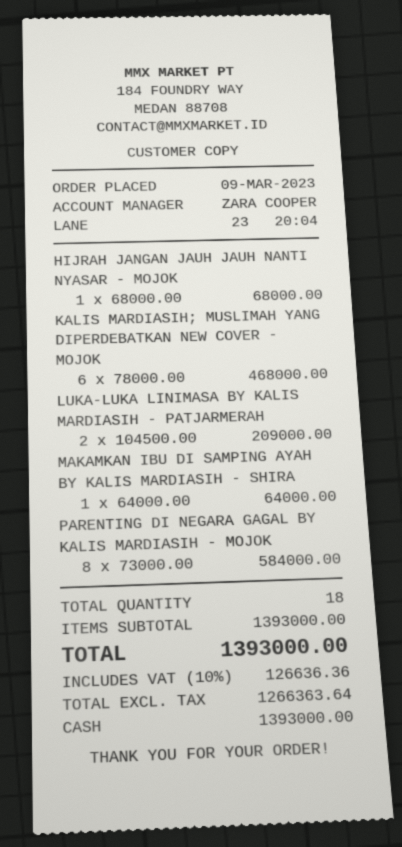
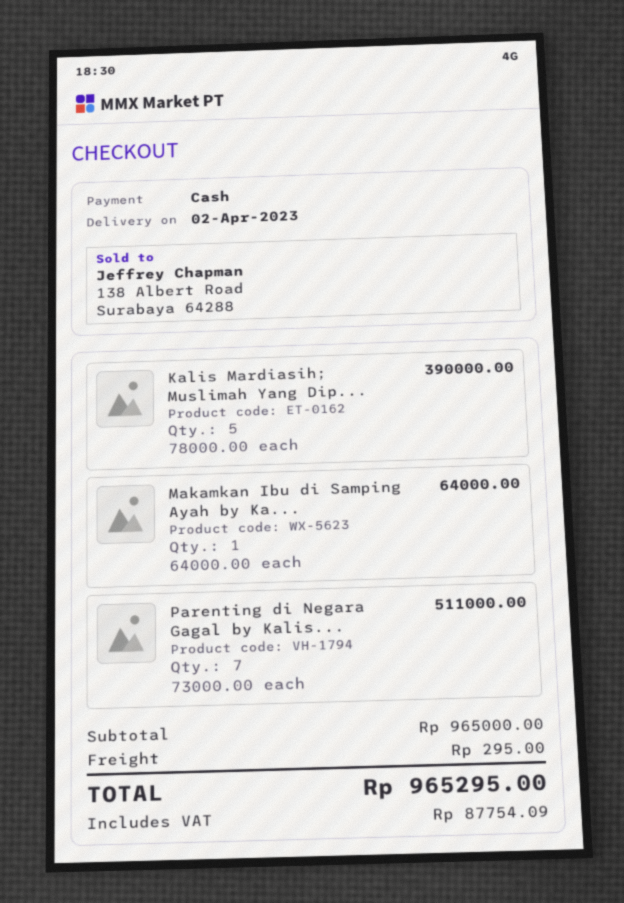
HIJRAH JANGAN JAUH JAUH NANTI NYASAR - MOJOK: 1 x 68000.00 = 68000.00 -> none
KALIS MARDIASIH; MUSLIMAH YANG DIPERDEBATKAN NEW COVER - MOJOK: 6 x 78000.00 = 468000.00 -> 5 x 78000.00 = 390000.00
LUKA-LUKA LINIMASA BY KALIS MARDIASIH - PATJARMERAH: 2 x 104500.00 = 209000.00 -> none
PARENTING DI NEGARA GAGAL BY KALIS MARDIASIH - MOJOK: 8 x 73000.00 = 584000.00 -> 7 x 73000.00 = 511000.00
subtotal: 1393000.00 -> 965000.00
shipping: none -> 295.00
tax: 126636.36 -> 87754.09
total: 1393000.00 -> 965295.00

